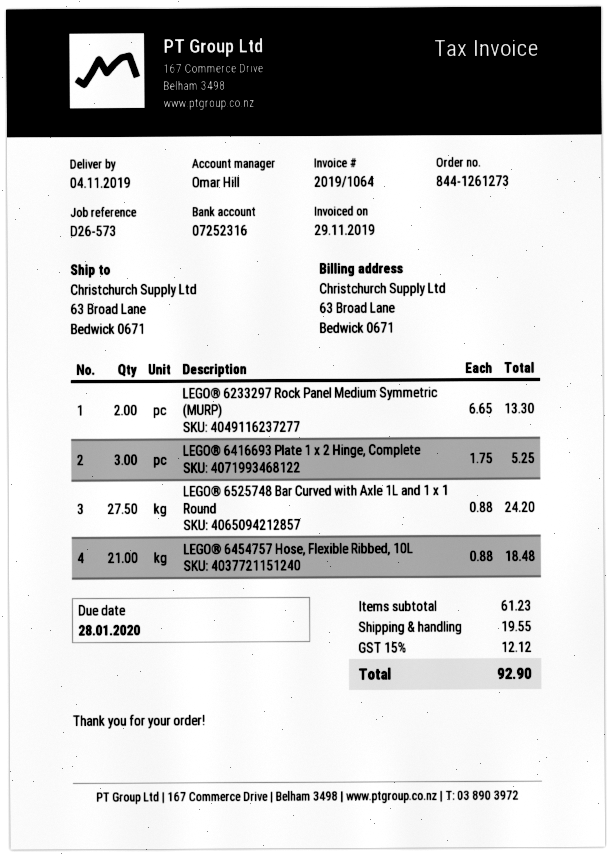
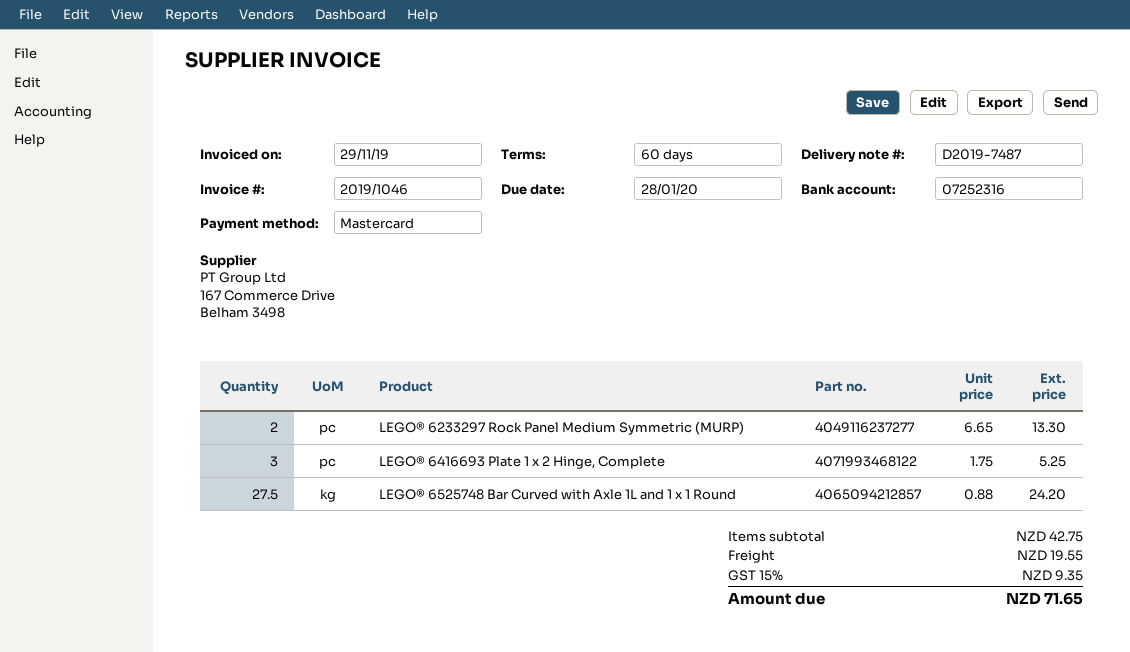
invoice number: 2019/1064 -> 2019/1046
LEGO® 6454757 Hose, Flexible Ribbed, 10L: 21 x 0.88 = 18.48 -> none
subtotal: 61.23 -> 42.75
tax: 15% = 12.12 -> 15% = 9.35
total: 92.90 -> 71.65

